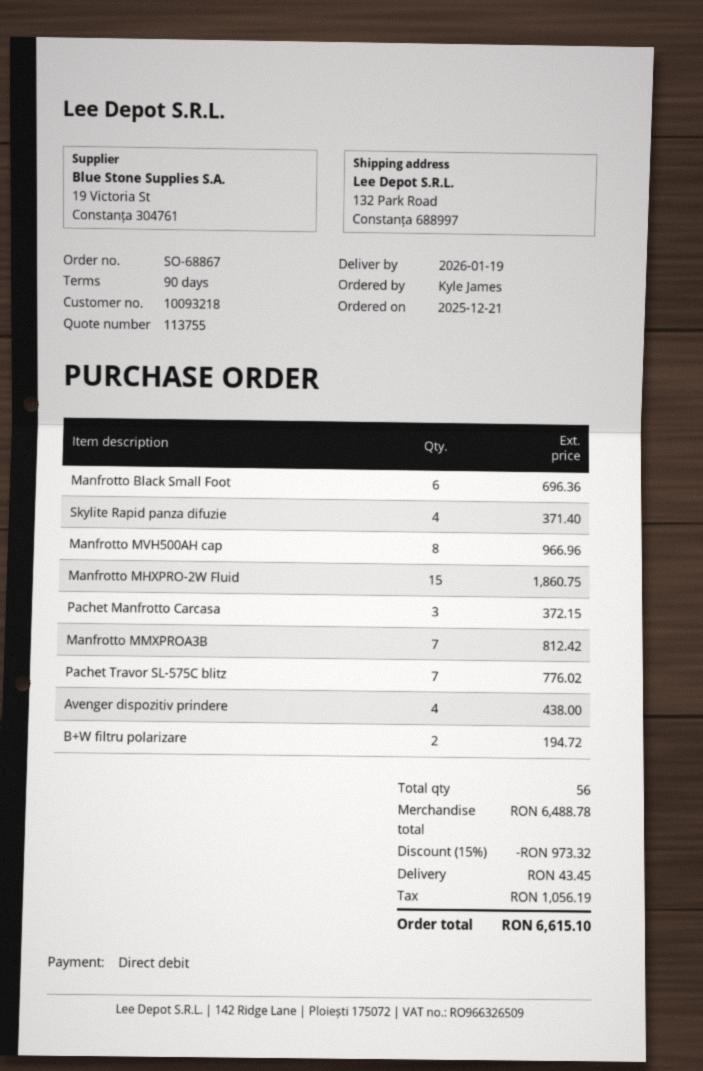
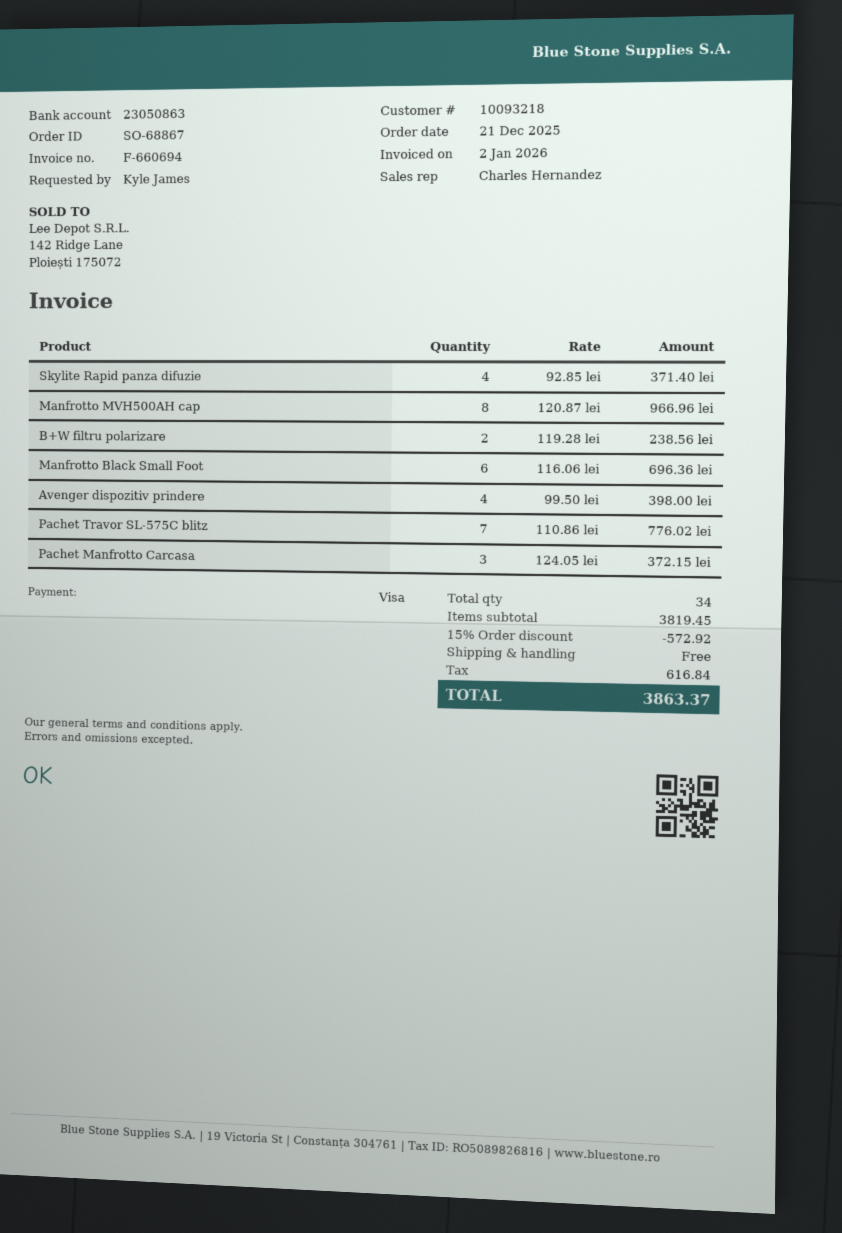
payment method: direct debit -> Visa
Manfrotto MHXPRO-2W Fluid: 15 for 1860.75 -> none
Manfrotto MMXPROA3B: 7 for 812.42 -> none
Avenger dispozitiv prindere: 4 for 438.00 -> 4 for 398.00
B+W filtru polarizare: 2 for 194.72 -> 2 for 238.56
total quantity: 56 -> 34
subtotal: 6488.78 -> 3819.45
discount: 15% = 973.32 -> 15% = 572.92
shipping: 43.45 -> 0.00
tax: 1056.19 -> 616.84
total: 6615.10 -> 3863.37

